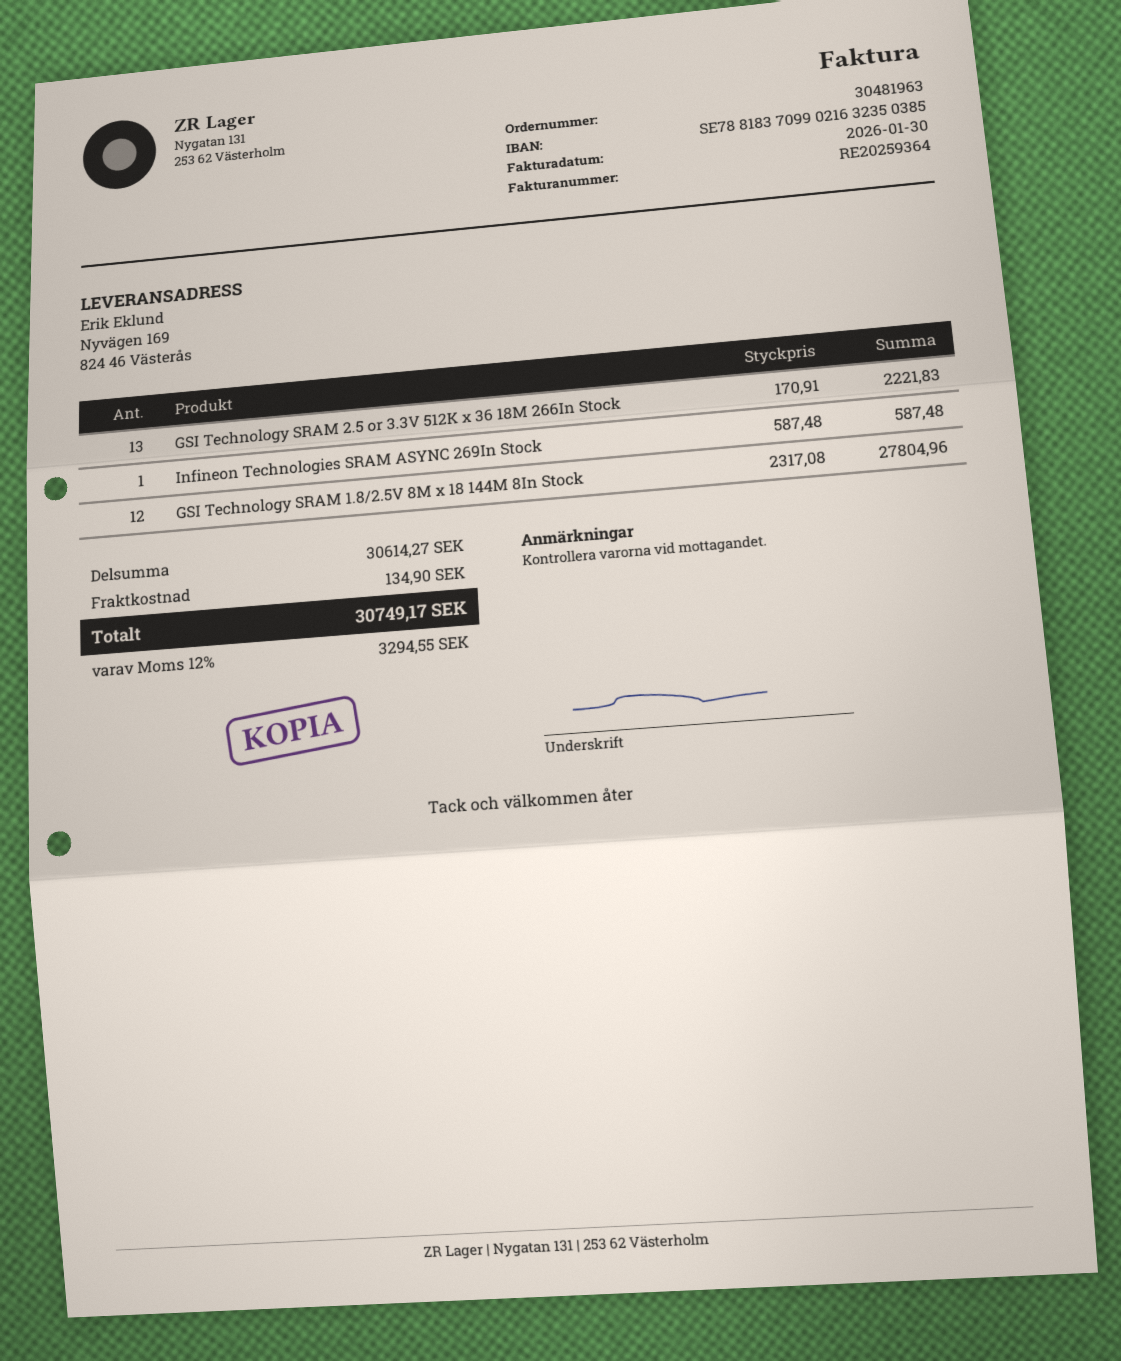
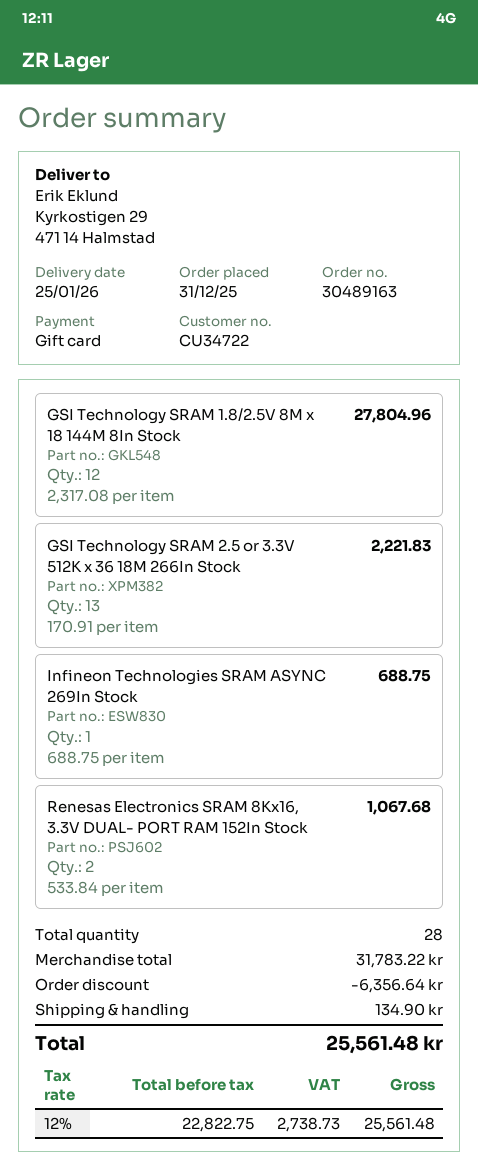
order number: 30481963 -> 30489163
ship to: Nyvägen 169, 824 46 Västerås -> Kyrkostigen 29, 471 14 Halmstad
Infineon Technologies SRAM ASYNC 269In Stock: 1 x 587.48 = 587.48 -> 1 x 688.75 = 688.75
Renesas Electronics SRAM 8Kx16, 3.3V DUAL- PORT RAM 152In Stock: none -> 2 x 533.84 = 1067.68
subtotal: 30614.27 -> 31783.22
discount: none -> 6356.64
tax: 12% = 3294.55 -> 12% = 2738.73
total: 30749.17 -> 25561.48

